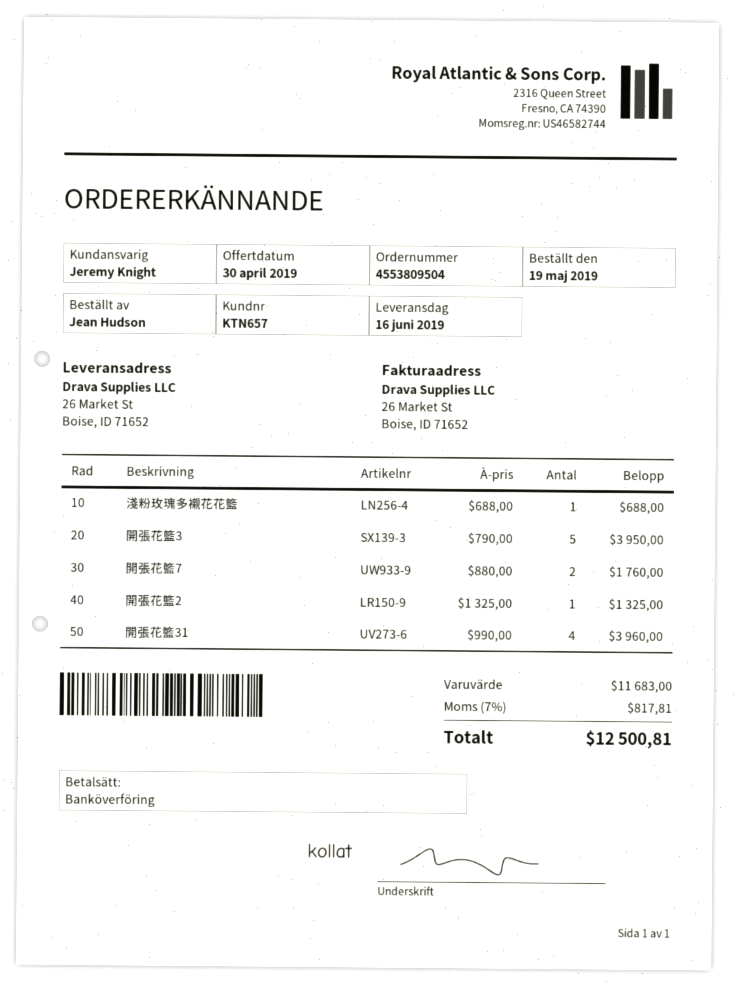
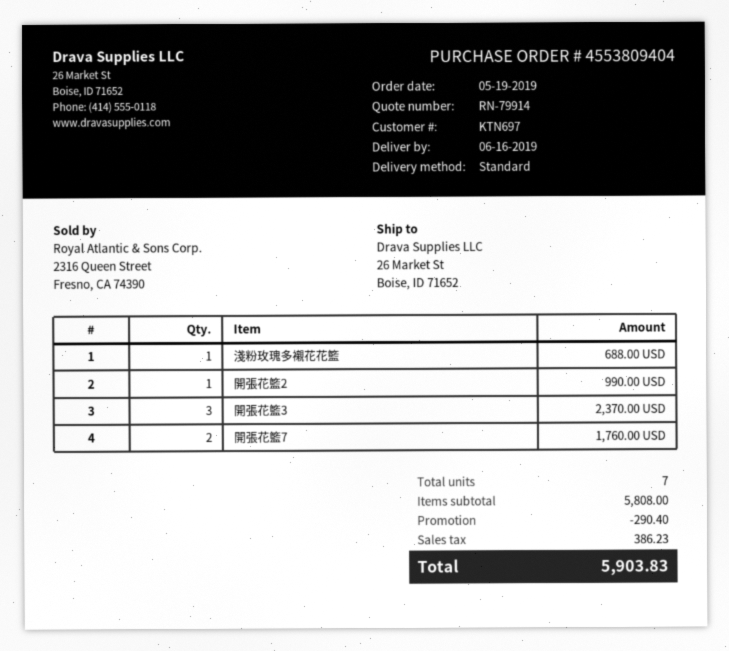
order number: 4553809504 -> 4553809404
customer number: KTN657 -> KTN697
開張花籃3: 5 for 3950.00 -> 3 for 2370.00
開張花籃2: 1 for 1325.00 -> 1 for 990.00
開張花籃31: 4 for 3960.00 -> none
subtotal: 11683.00 -> 5808.00
discount: none -> 290.40
tax: 817.81 -> 386.23
total: 12500.81 -> 5903.83

